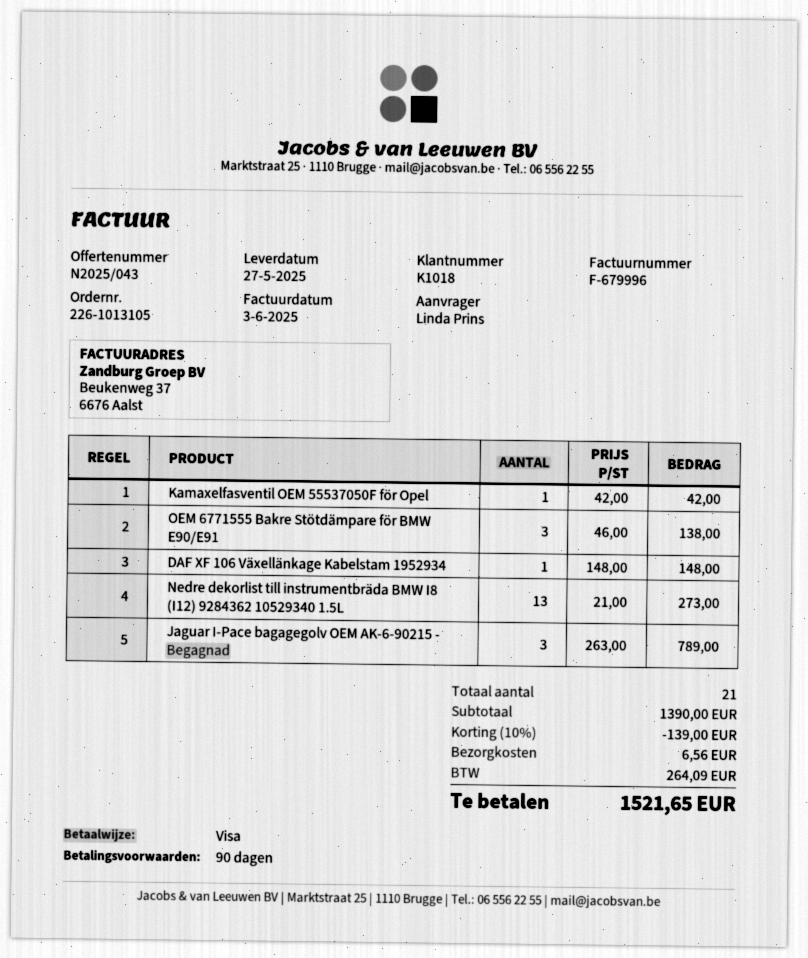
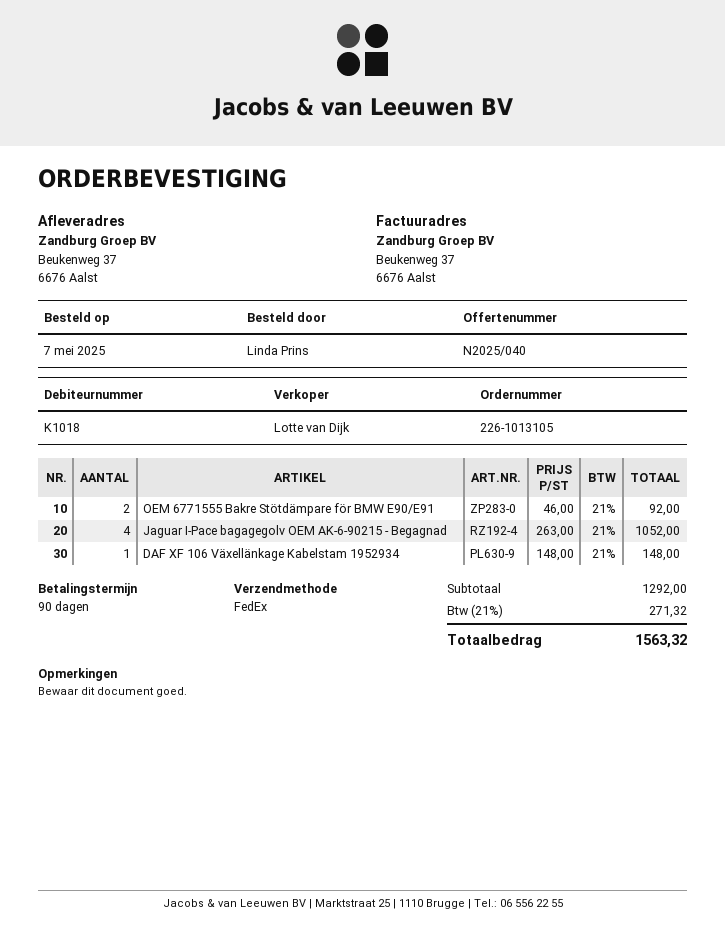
quote number: N2025/043 -> N2025/040
Kamaxelfasventil OEM 55537050F för Opel: 1 x 42.00 = 42.00 -> none
OEM 6771555 Bakre Stötdämpare för BMW E90/E91: 3 x 46.00 = 138.00 -> 2 x 46.00 = 92.00
Nedre dekorlist till instrumentbräda BMW I8 (I12) 9284362 10529340 1.5L: 13 x 21.00 = 273.00 -> none
Jaguar I-Pace bagagegolv OEM AK-6-90215 - Begagnad: 3 x 263.00 = 789.00 -> 4 x 263.00 = 1052.00
subtotal: 1390.00 -> 1292.00
discount: 10% = 139.00 -> none
shipping: 6.56 -> none
tax: 264.09 -> 271.32
total: 1521.65 -> 1563.32

